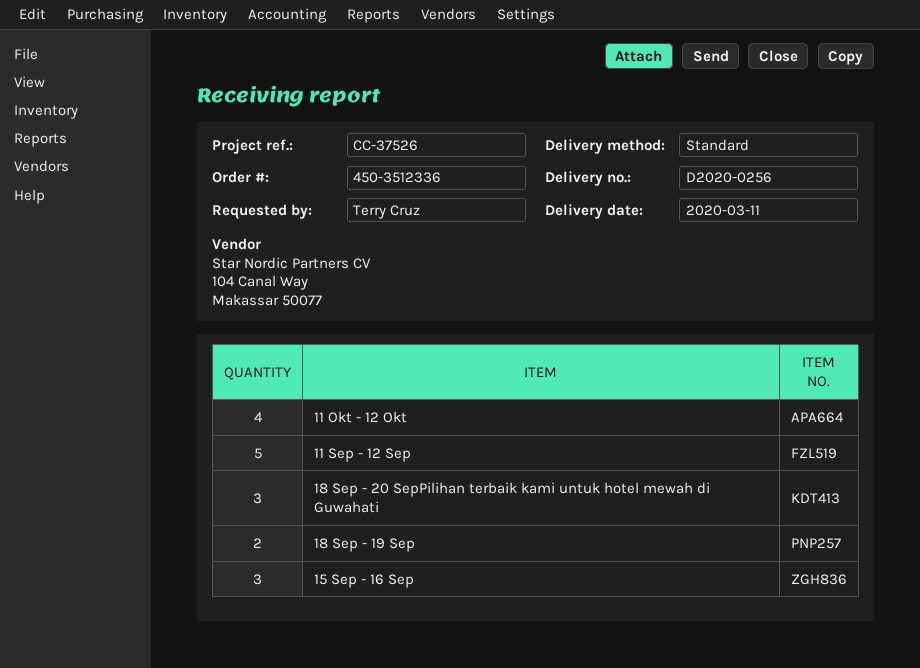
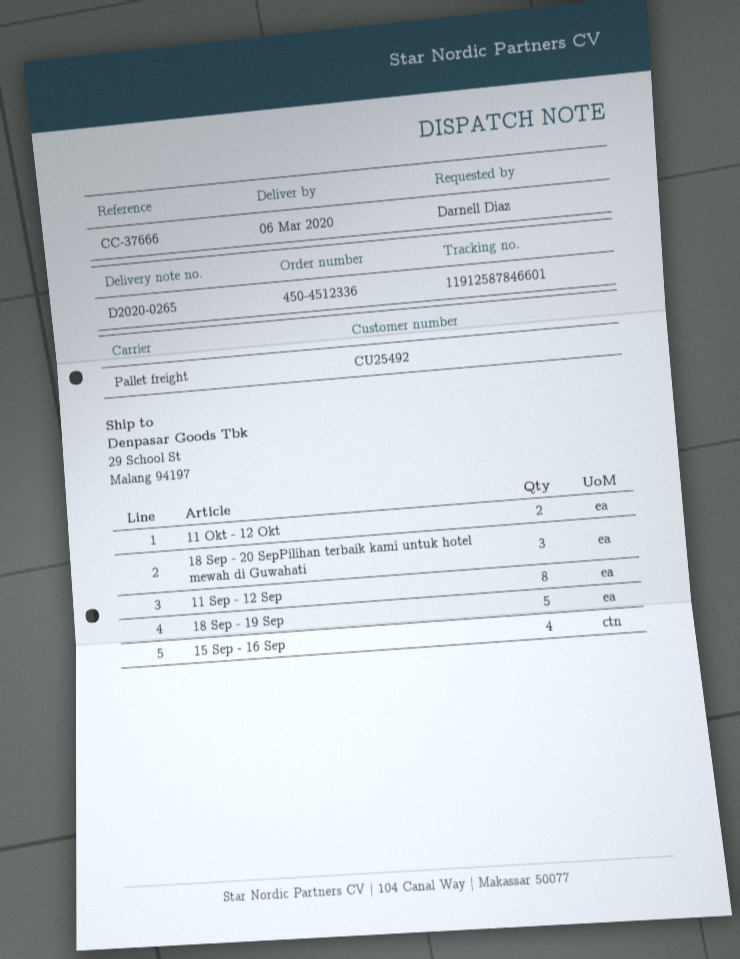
order number: 450-3512336 -> 450-4512336
delivery note number: D2020-0256 -> D2020-0265
delivery date: 2020-03-11 -> 2020-03-06
reference: CC-37526 -> CC-37666
ordered by: Terry Cruz -> Darnell Diaz
shipping method: standard -> pallet freight
11 Okt - 12 Okt: 4 -> 2
11 Sep - 12 Sep: 5 -> 8
18 Sep - 19 Sep: 2 -> 5
15 Sep - 16 Sep: 3 -> 4

